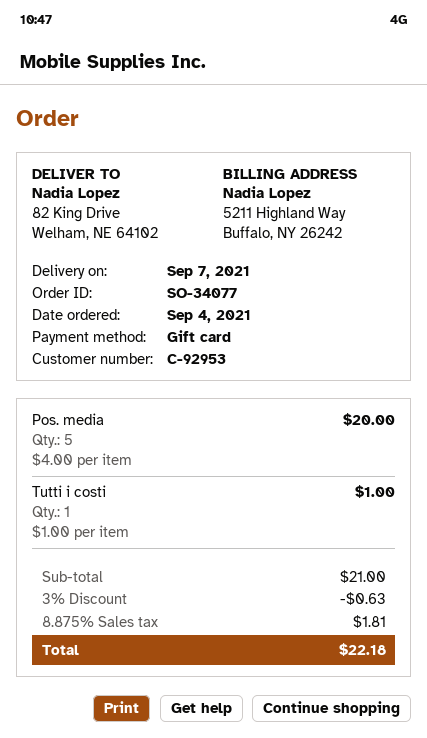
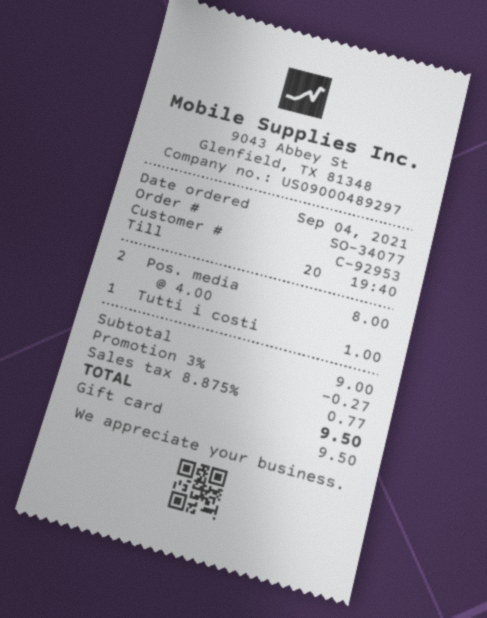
Pos. media: 5 x 4.00 = 20.00 -> 2 x 4.00 = 8.00
subtotal: 21.00 -> 9.00
discount: 3% = 0.63 -> 3% = 0.27
tax: 8.875% = 1.81 -> 8.875% = 0.77
total: 22.18 -> 9.50

